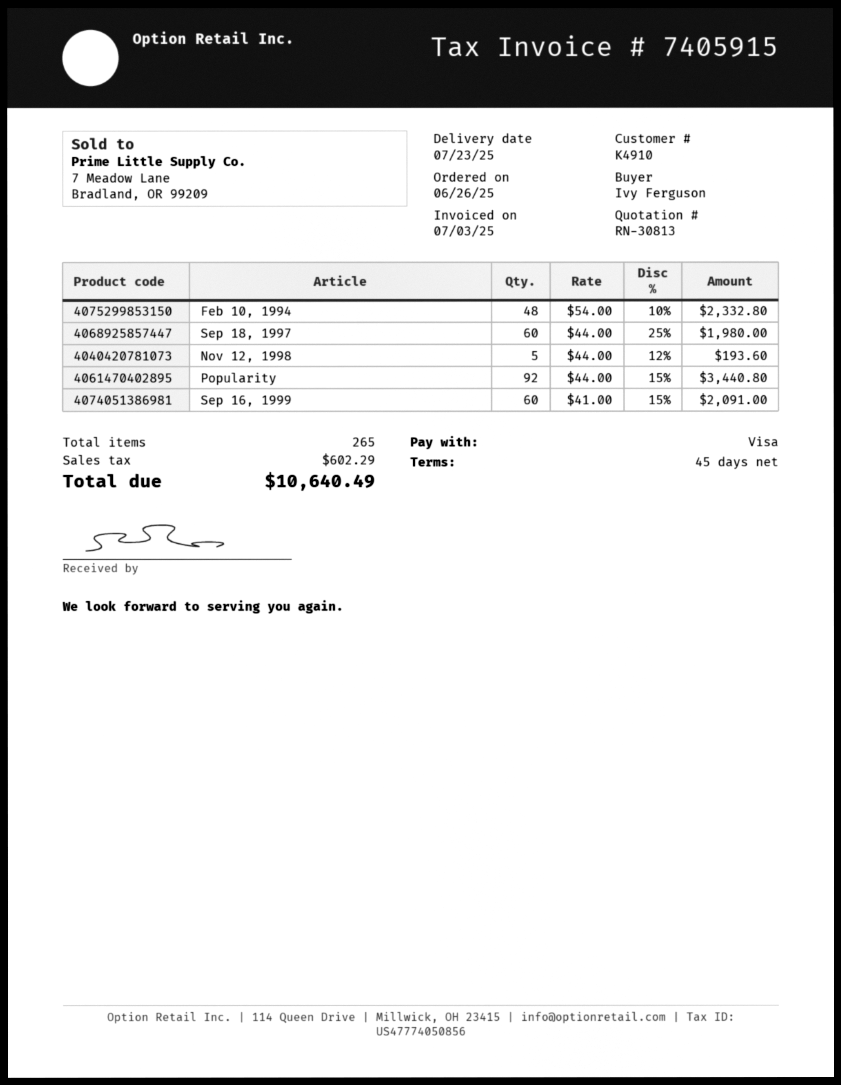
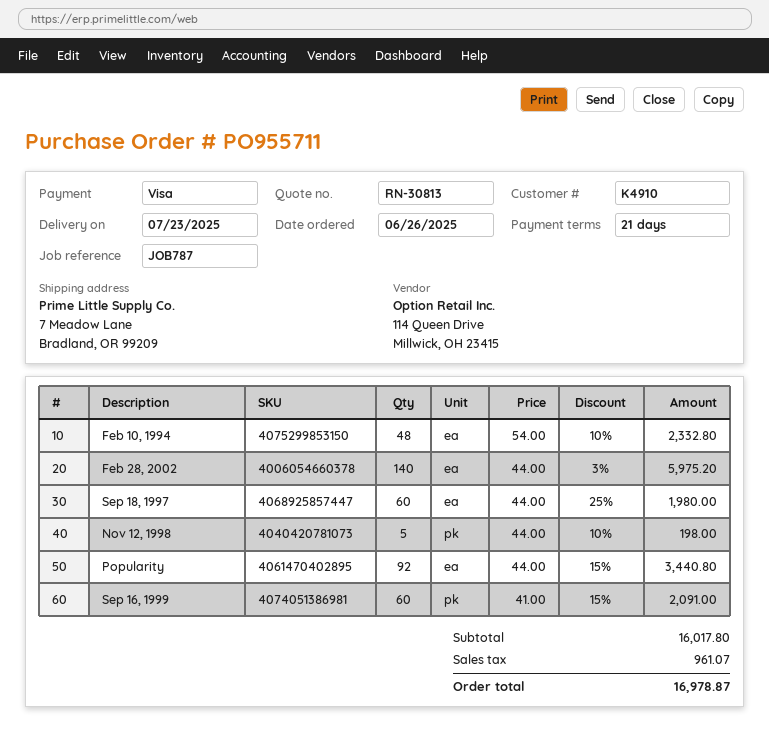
payment terms: 45 days -> 21 days
Nov 12, 1998: 5 x 44.00 - 12% = 193.60 -> 5 x 44.00 - 10% = 198.00
Feb 28, 2002: none -> 140 x 44.00 - 3% = 5975.20
tax: 602.29 -> 961.07
total: 10640.49 -> 16978.87

